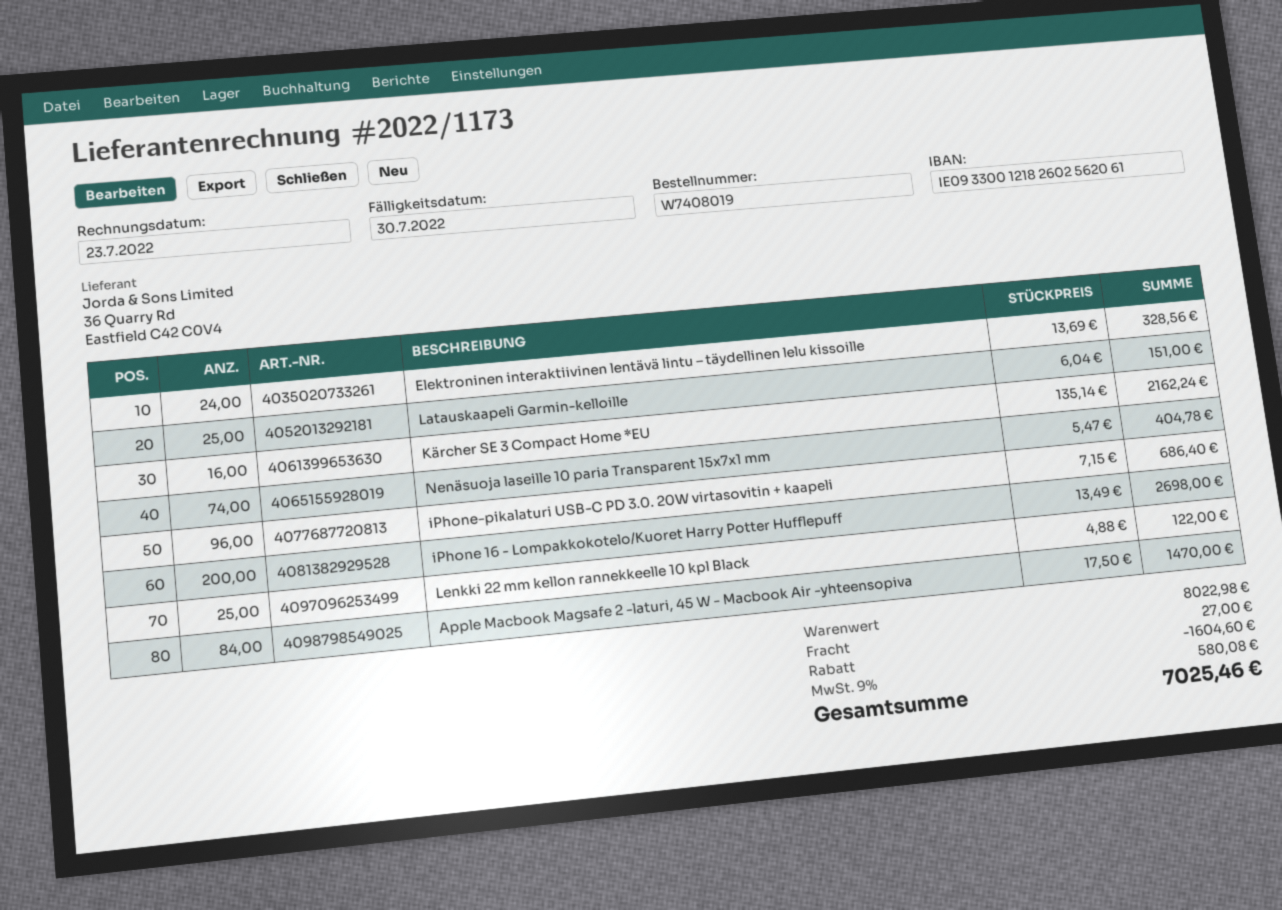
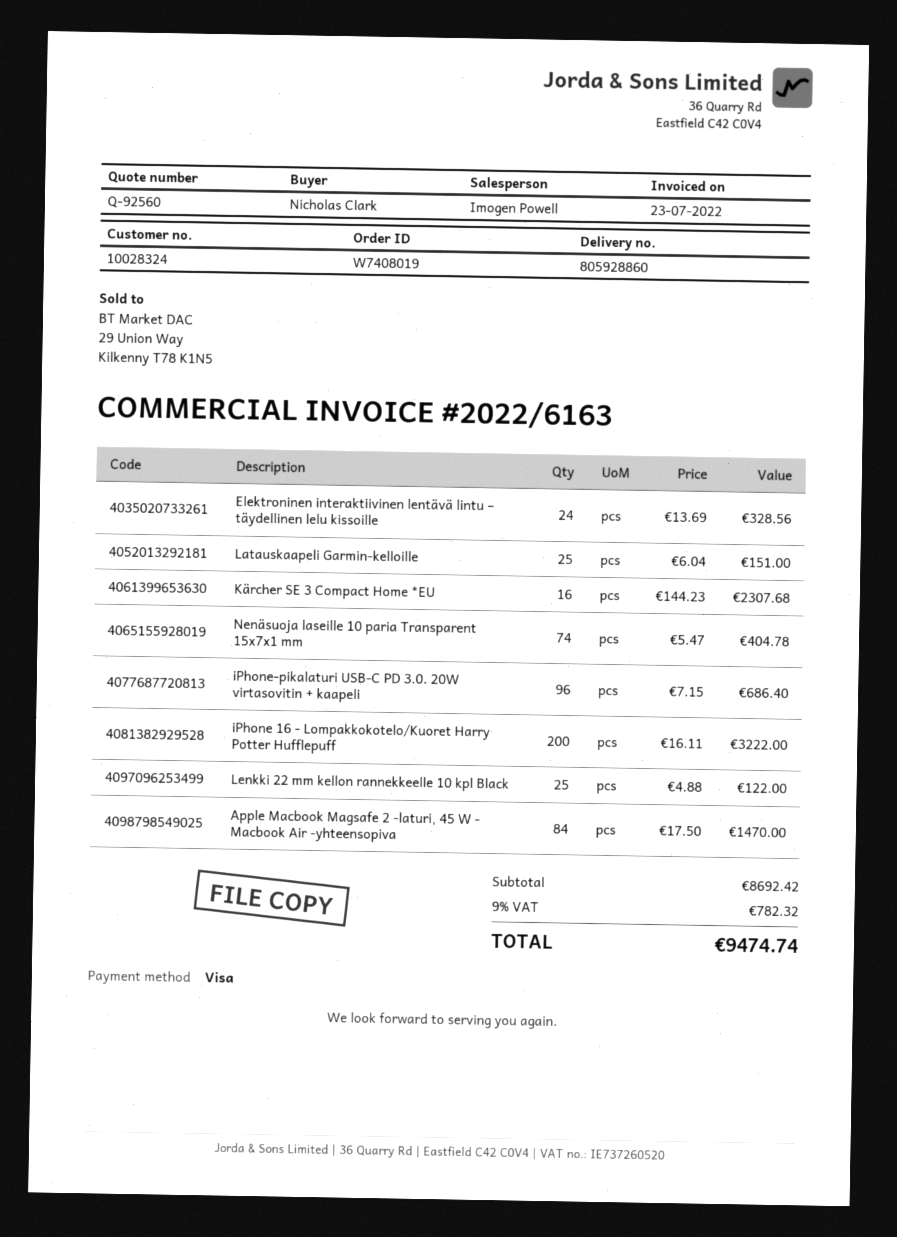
invoice number: 2022/1173 -> 2022/6163
Kärcher SE 3 Compact Home *EU: 16 x 135.14 = 2162.24 -> 16 x 144.23 = 2307.68
iPhone 16 - Lompakkokotelo/Kuoret Harry Potter Hufflepuff: 200 x 13.49 = 2698.00 -> 200 x 16.11 = 3222.00
subtotal: 8022.98 -> 8692.42
discount: 1604.60 -> none
shipping: 27.00 -> none
tax: 9% = 580.08 -> 9% = 782.32
total: 7025.46 -> 9474.74

